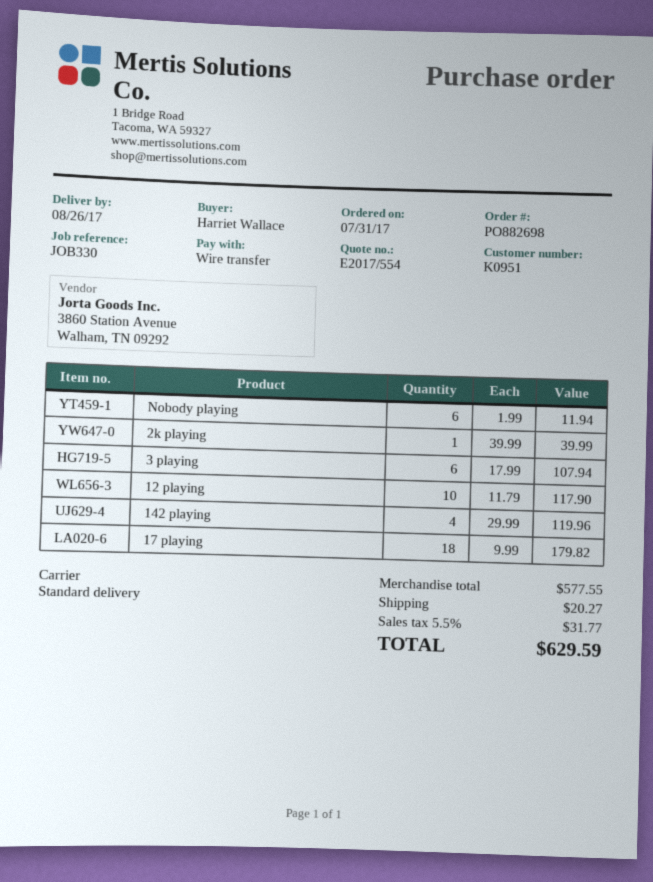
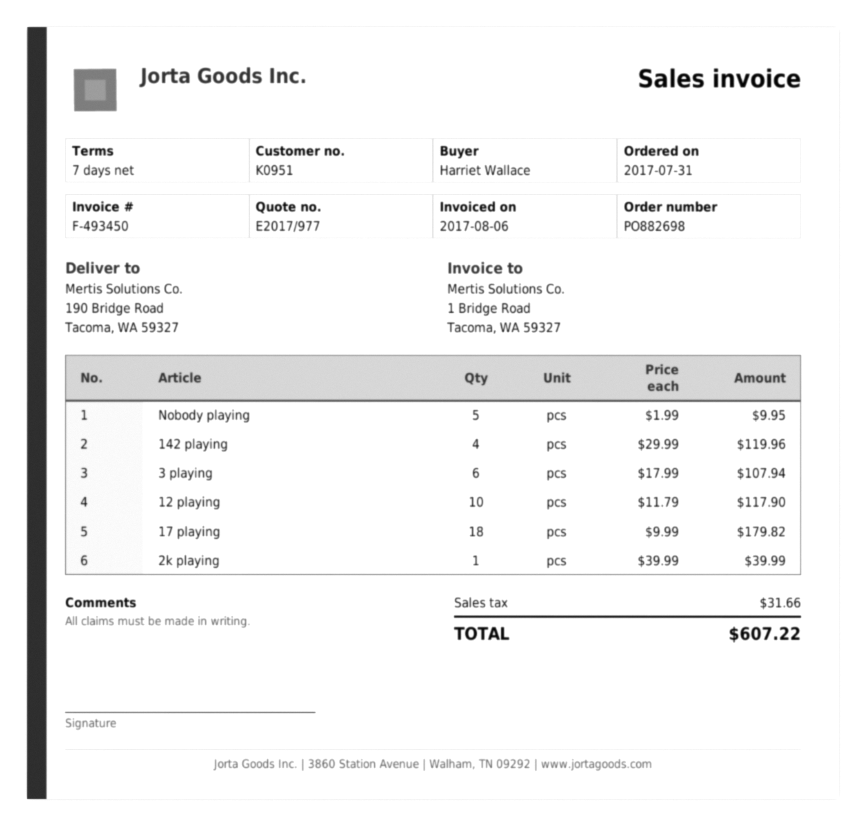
quote number: E2017/554 -> E2017/977
Nobody playing: 6 x 1.99 = 11.94 -> 5 x 1.99 = 9.95
shipping: 20.27 -> none
tax: 31.77 -> 31.66
total: 629.59 -> 607.22

